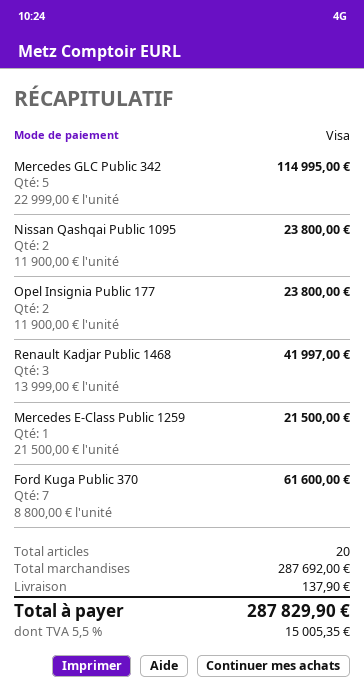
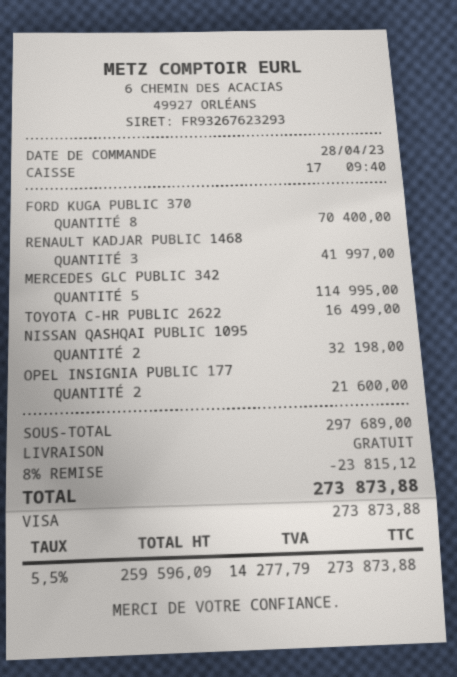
Nissan Qashqai Public 1095: 2 for 23800.00 -> 2 for 32198.00
Opel Insignia Public 177: 2 for 23800.00 -> 2 for 21600.00
Mercedes E-Class Public 1259: 1 for 21500.00 -> none
Ford Kuga Public 370: 7 for 61600.00 -> 8 for 70400.00
TOYOTA C-HR PUBLIC 2622: none -> 1 for 16499.00
subtotal: 287692.00 -> 297689.00
discount: none -> 8% = 23815.12
shipping: 137.90 -> 0.00
tax: 5.5% = 15005.35 -> 5.5% = 14277.79
total: 287829.90 -> 273873.88

